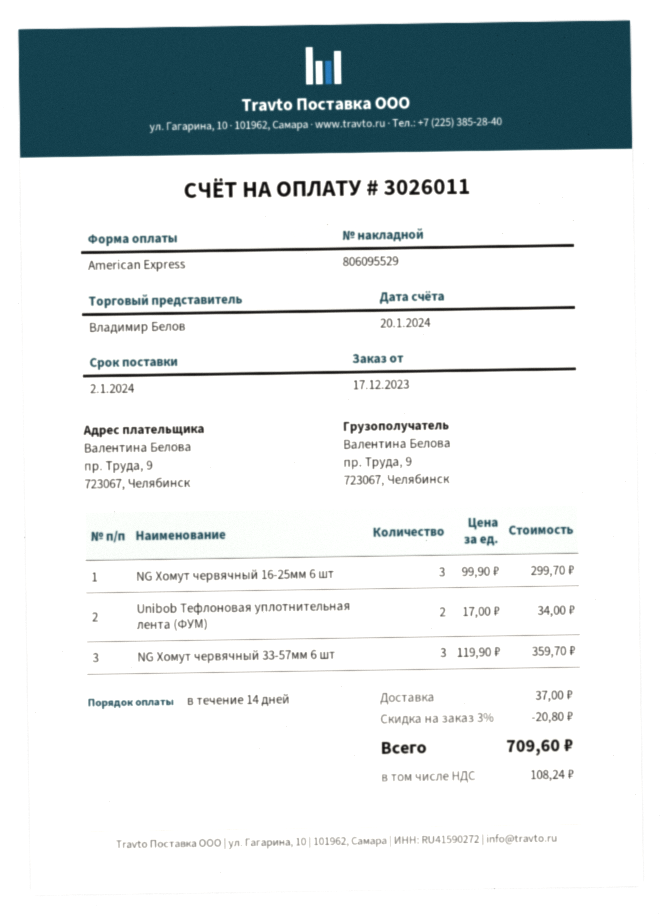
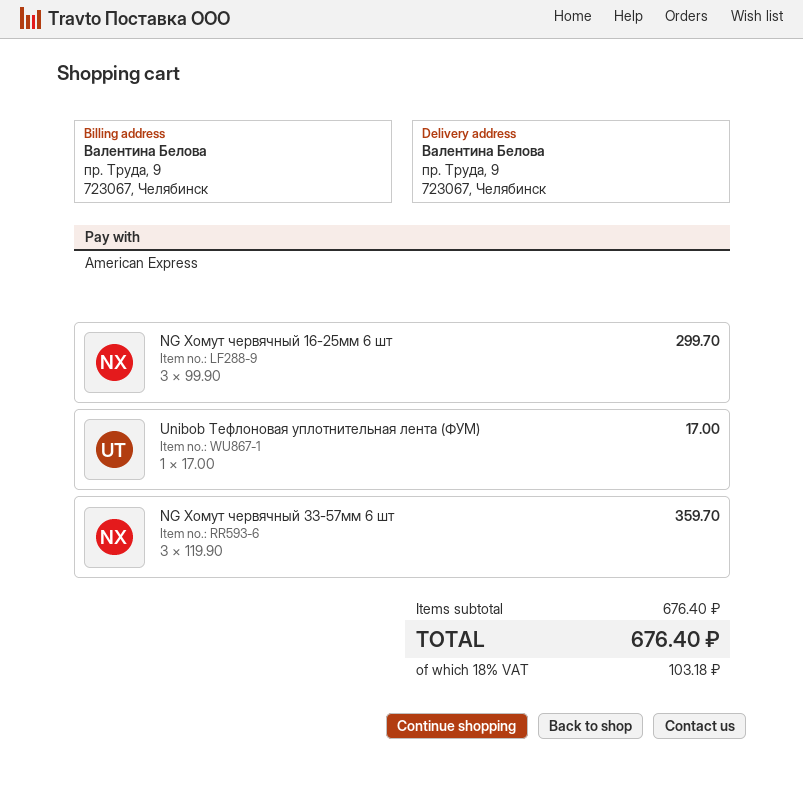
Unibob Тефлоновая уплотнительная лента (ФУМ): 2 x 17.00 = 34.00 -> 1 x 17.00 = 17.00
discount: 3% = 20.80 -> none
shipping: 37.00 -> none
tax: 108.24 -> 103.18
total: 709.60 -> 676.40

